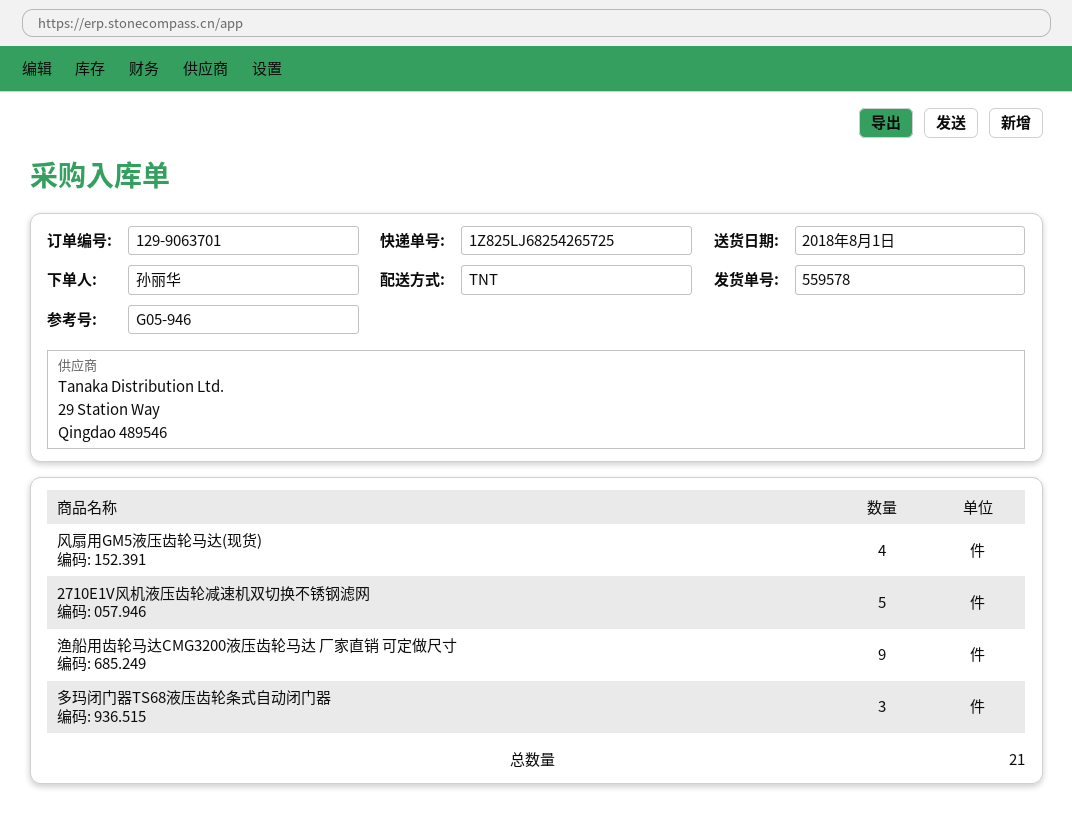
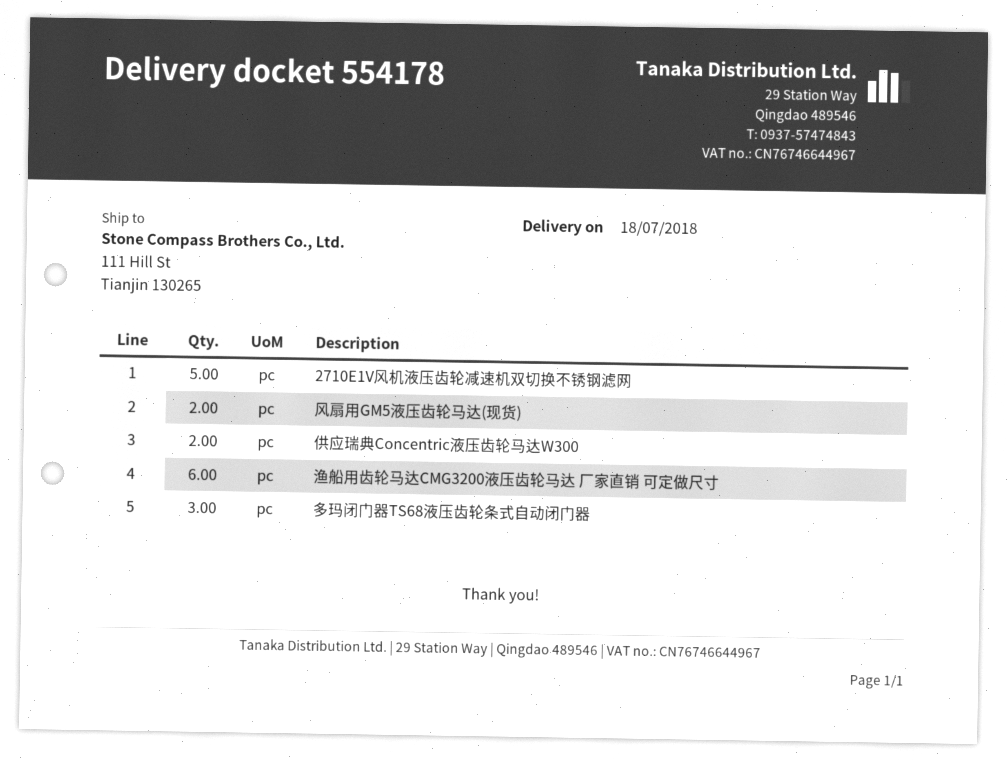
delivery note number: 559578 -> 554178
delivery date: 2018-08-01 -> 2018-07-18
风扇用GM5液压齿轮马达(现货): 4 -> 2
渔船用齿轮马达CMG3200液压齿轮马达 厂家直销 可定做尺寸: 9 -> 6
供应瑞典Concentric液压齿轮马达W300: none -> 2

